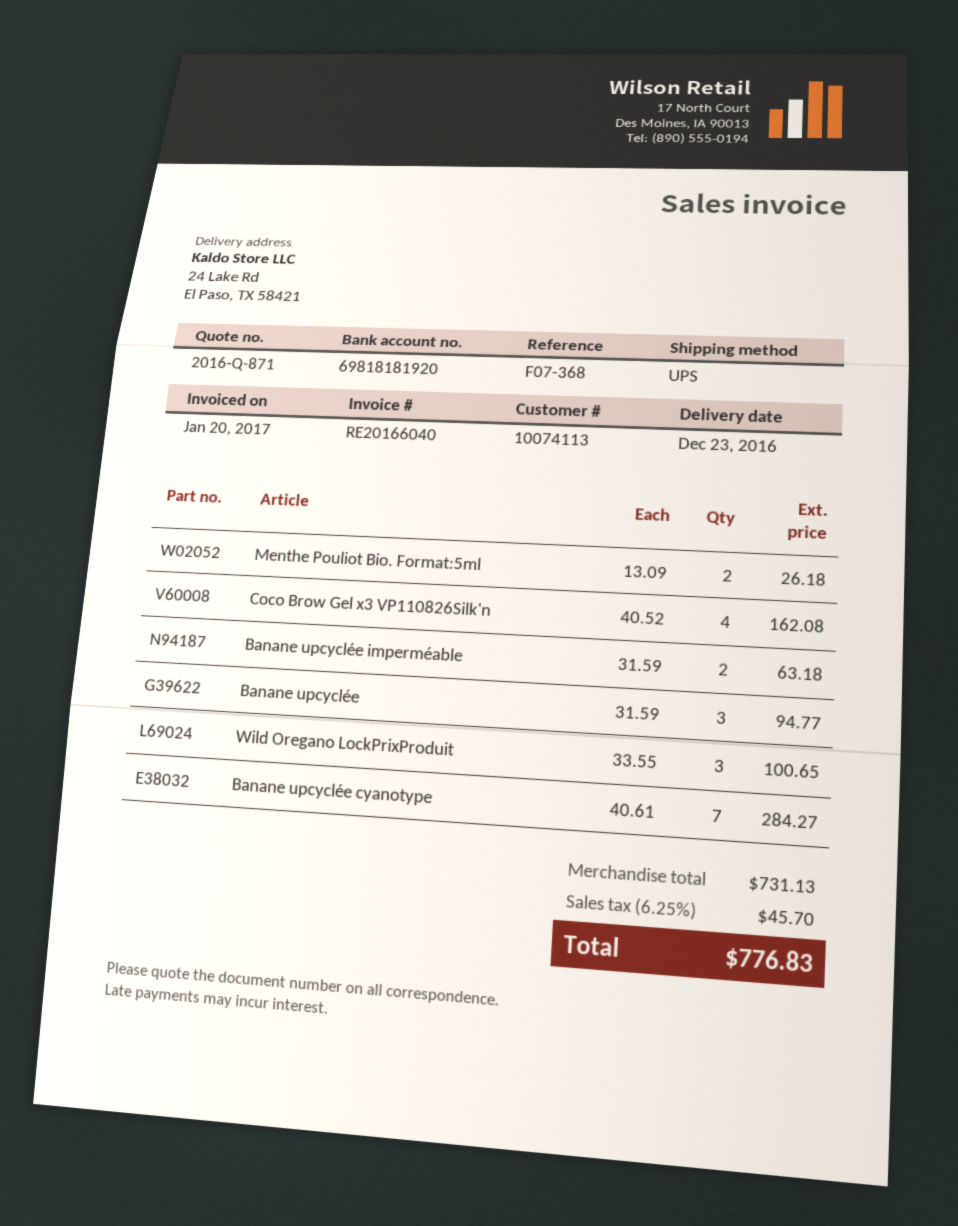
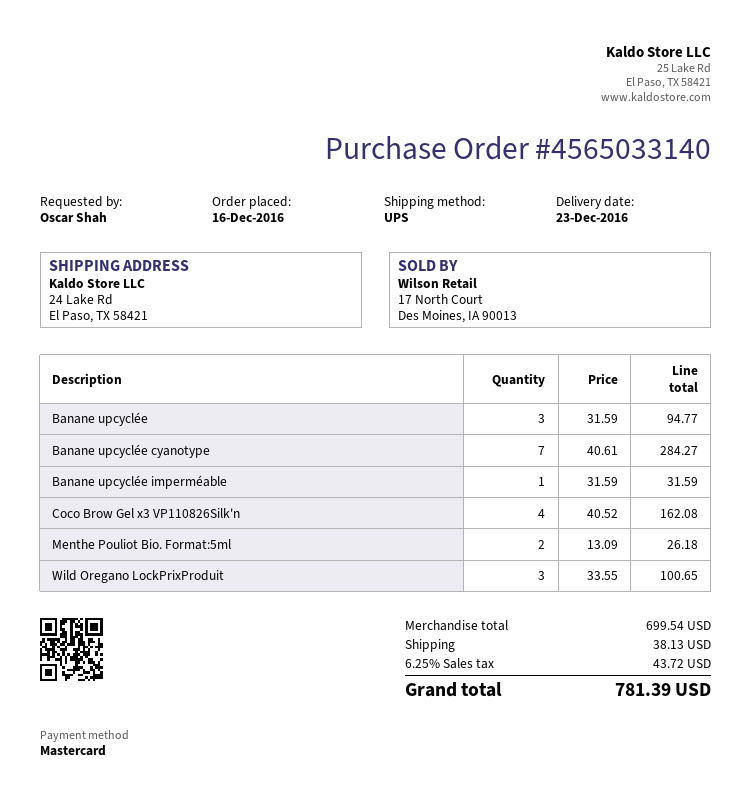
Banane upcyclée imperméable: 2 x 31.59 = 63.18 -> 1 x 31.59 = 31.59
subtotal: 731.13 -> 699.54
shipping: none -> 38.13
tax: 6.25% = 45.70 -> 6.25% = 43.72
total: 776.83 -> 781.39

